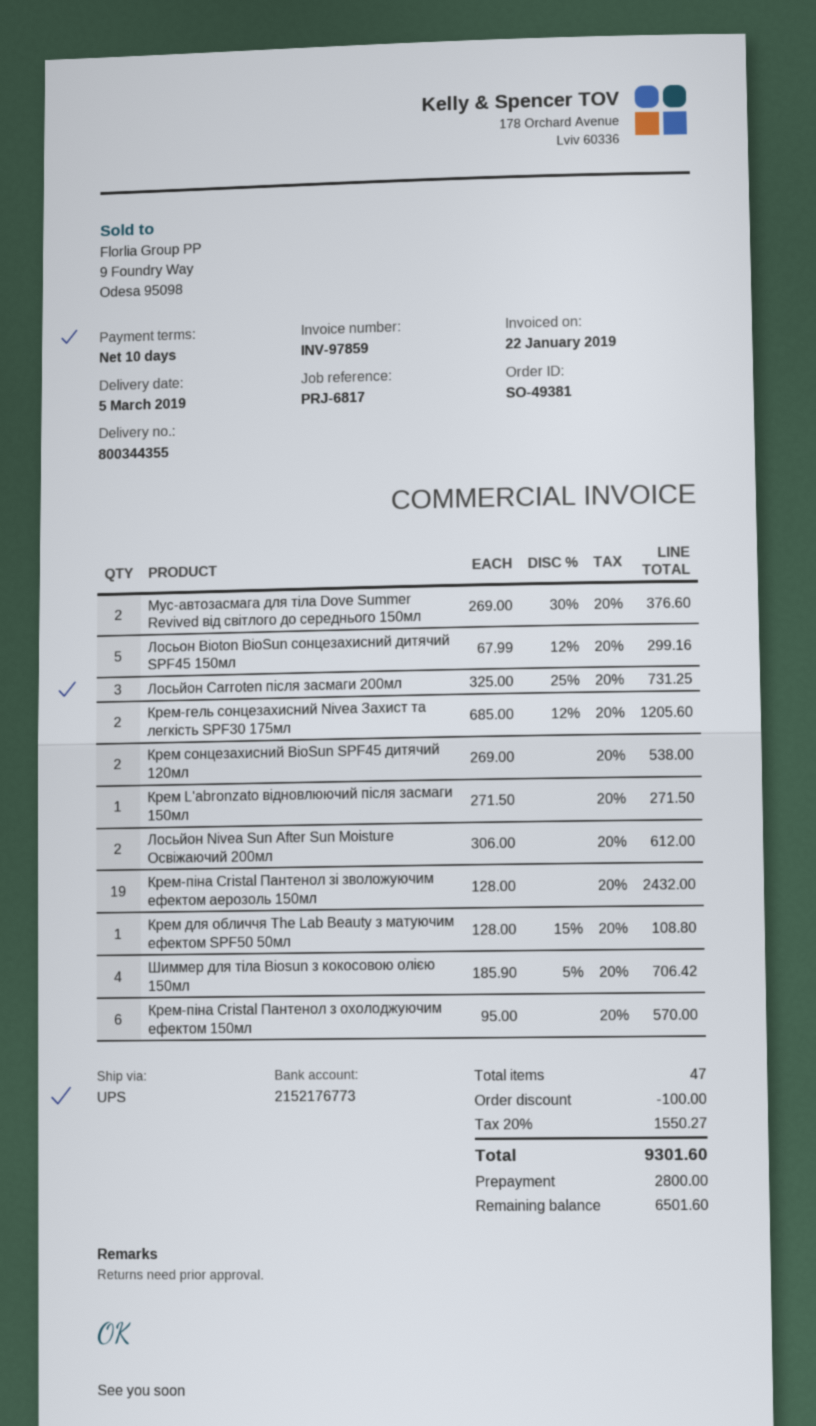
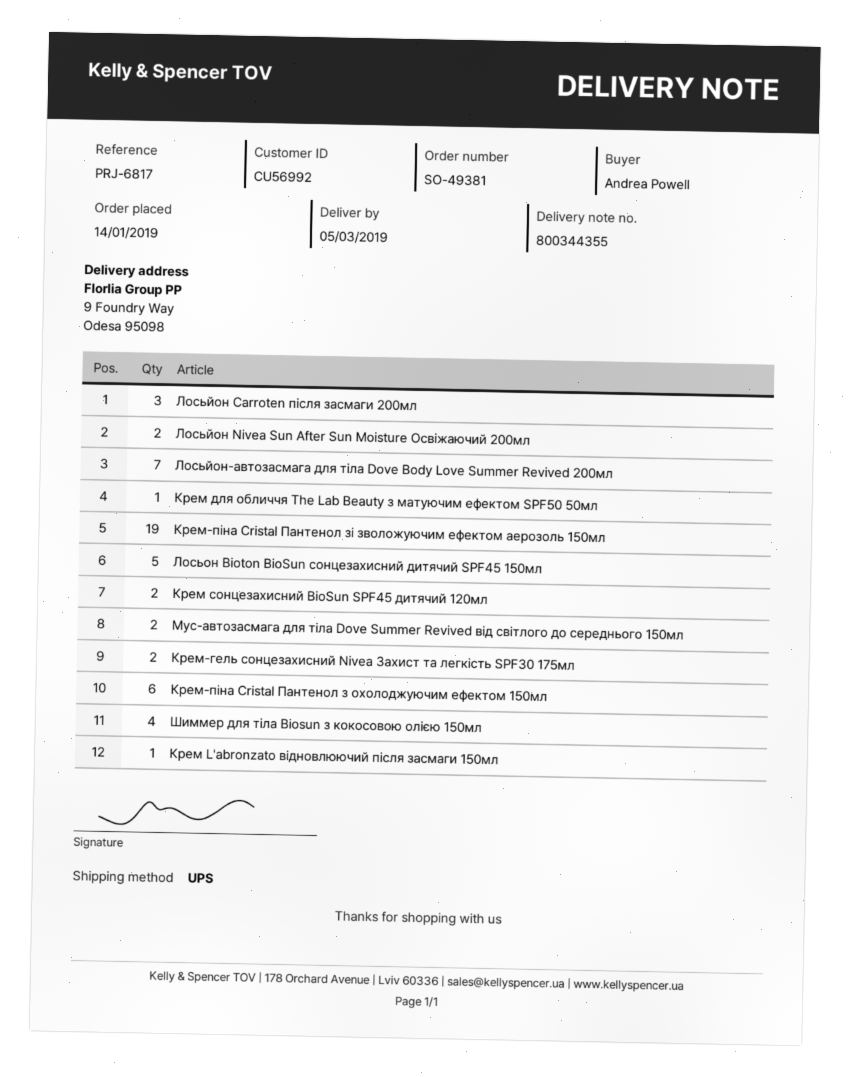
Лосьйон-автозасмага для тіла Dove Body Love Summer Revived 200мл: none -> 7

